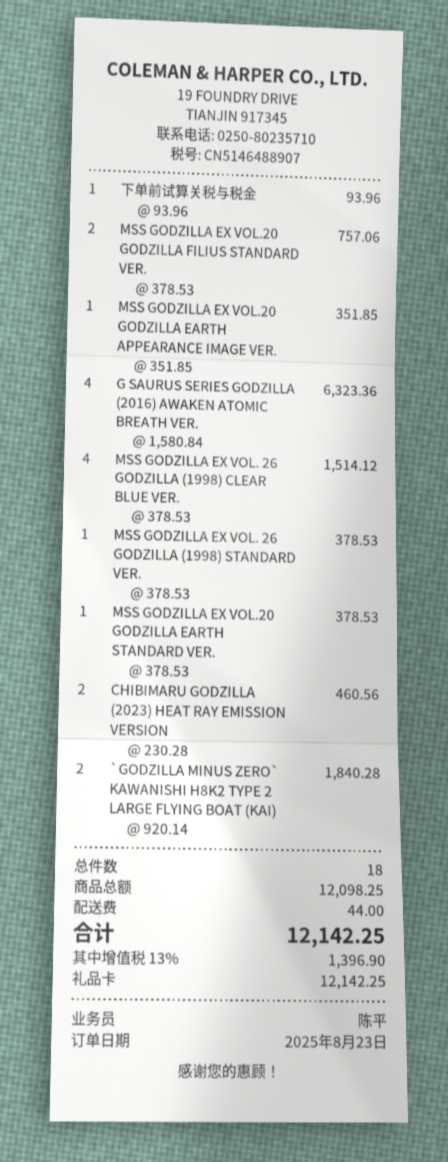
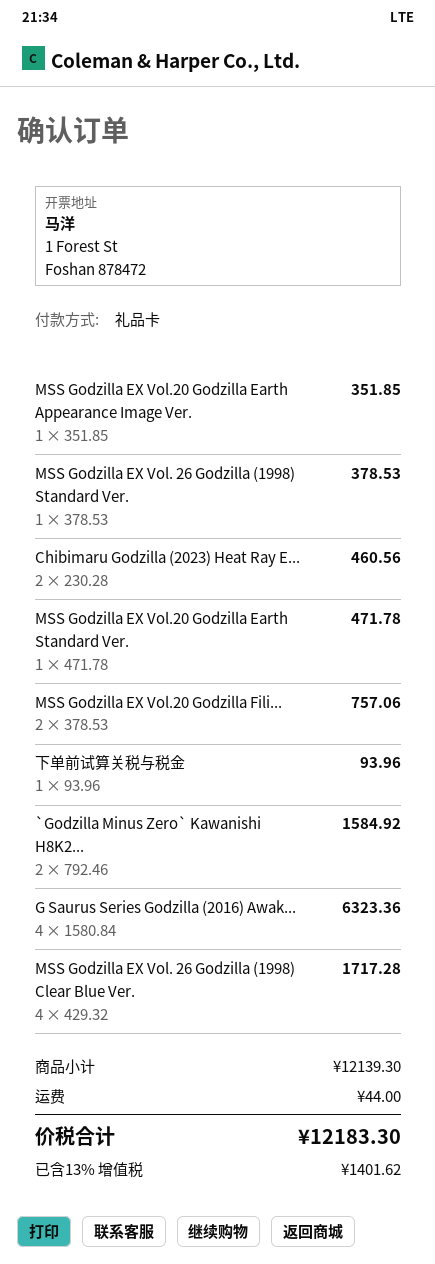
MSS GODZILLA EX VOL. 26 GODZILLA (1998) CLEAR BLUE VER.: 4 x 378.53 = 1514.12 -> 4 x 429.32 = 1717.28
MSS GODZILLA EX VOL.20 GODZILLA EARTH STANDARD VER.: 1 x 378.53 = 378.53 -> 1 x 471.78 = 471.78
`GODZILLA MINUS ZERO` KAWANISHI H8K2 TYPE 2 LARGE FLYING BOAT (KAI): 2 x 920.14 = 1840.28 -> 2 x 792.46 = 1584.92
subtotal: 12098.25 -> 12139.30
tax: 13% = 1396.90 -> 13% = 1401.62
total: 12142.25 -> 12183.30

